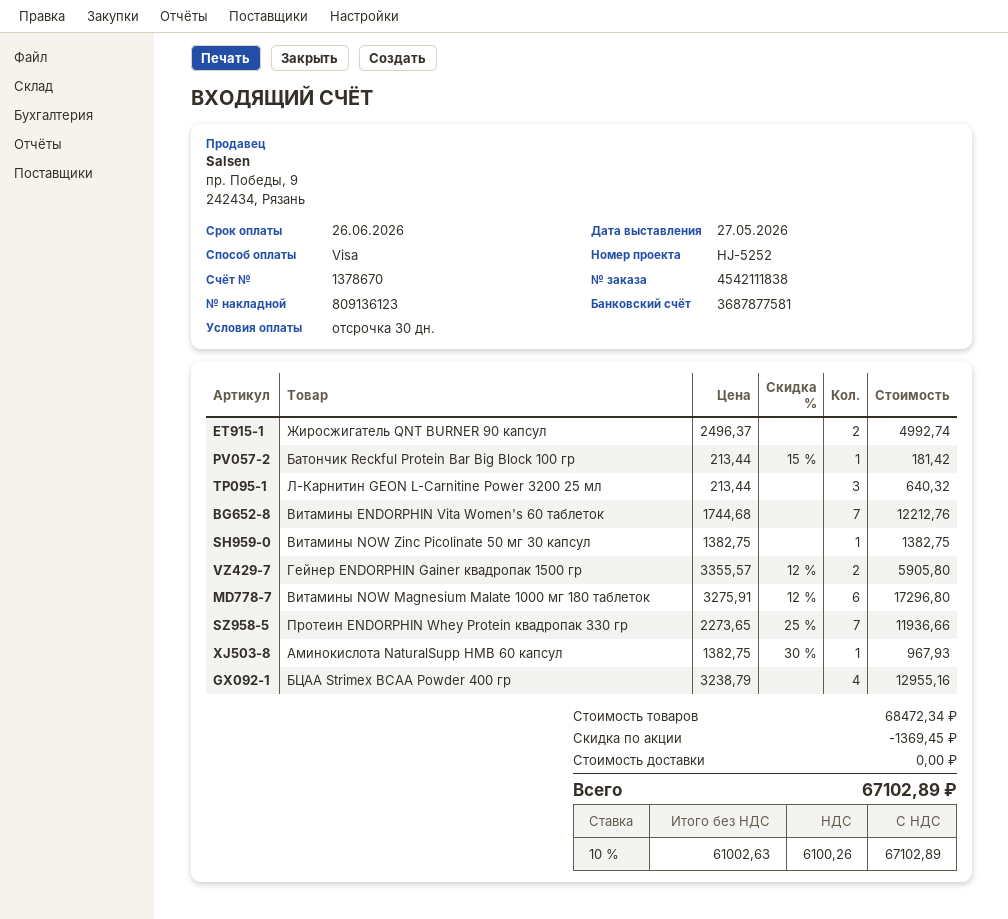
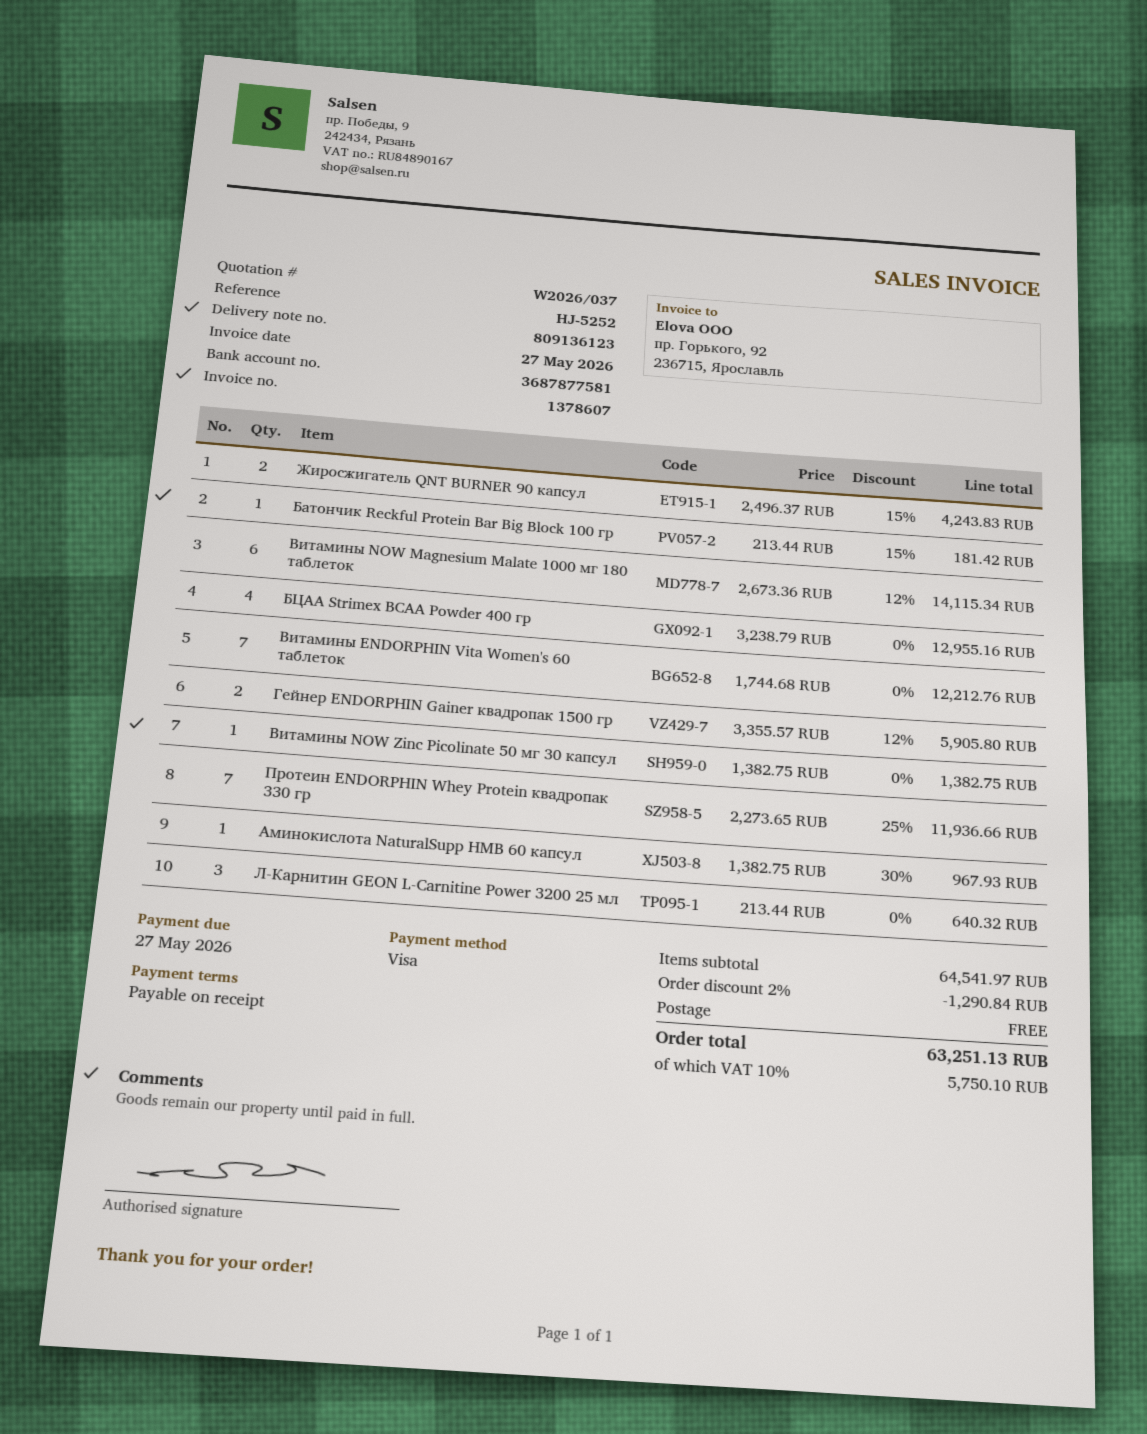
invoice number: 1378670 -> 1378607
payment terms: 30 days -> on receipt
due date: 2026-06-26 -> 2026-05-27
Жиросжигатель QNT BURNER 90 капсул: 2 x 2496.37 = 4992.74 -> 2 x 2496.37 - 15% = 4243.83
Витамины NOW Magnesium Malate 1000 мг 180 таблеток: 6 x 3275.91 - 12% = 17296.80 -> 6 x 2673.36 - 12% = 14115.34
subtotal: 68472.34 -> 64541.97
discount: 1369.45 -> 1290.84
tax: 10% = 6100.26 -> 10% = 5750.10
total: 67102.89 -> 63251.13

